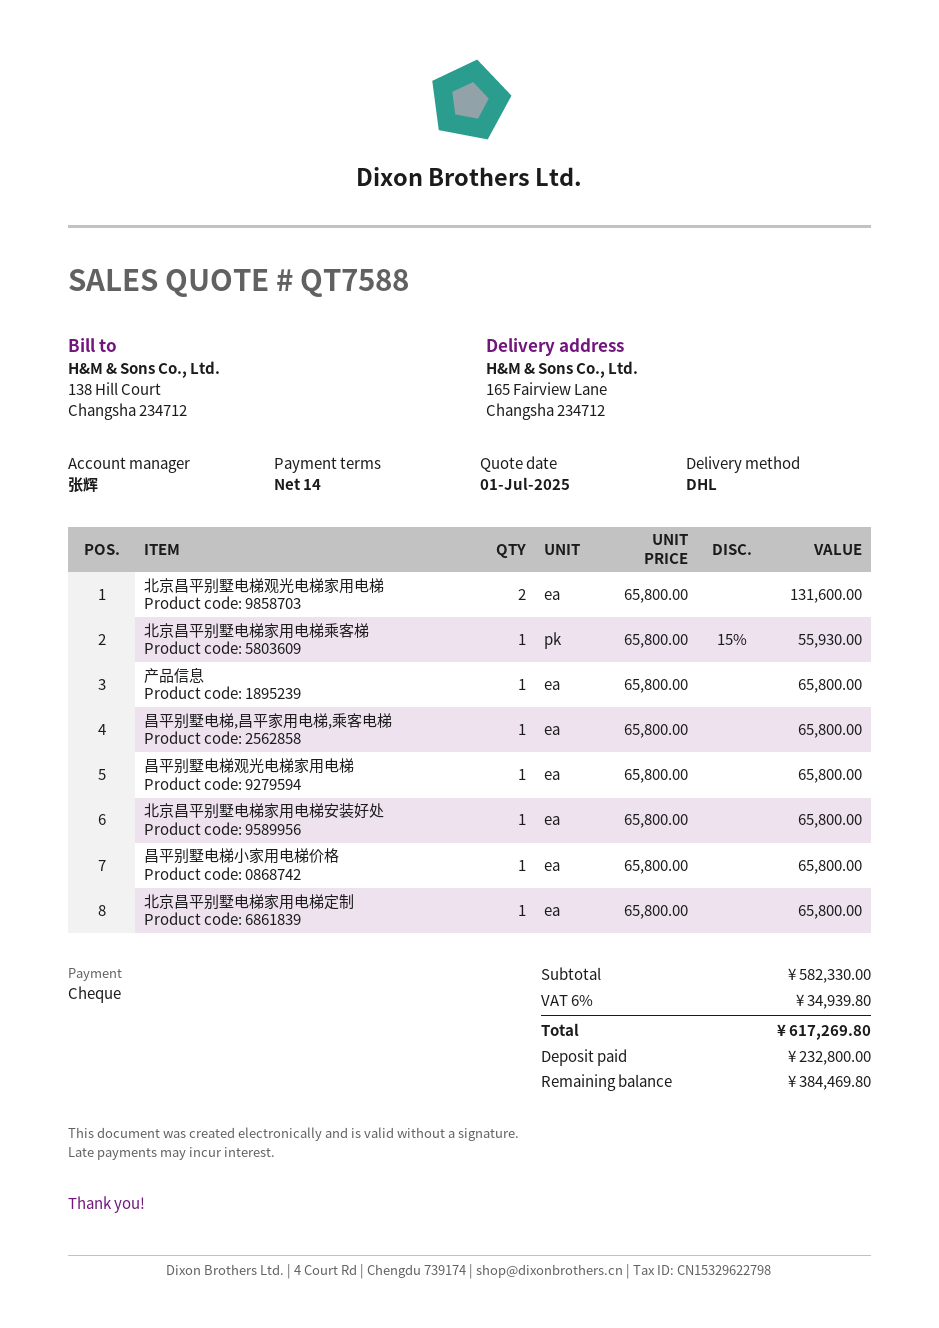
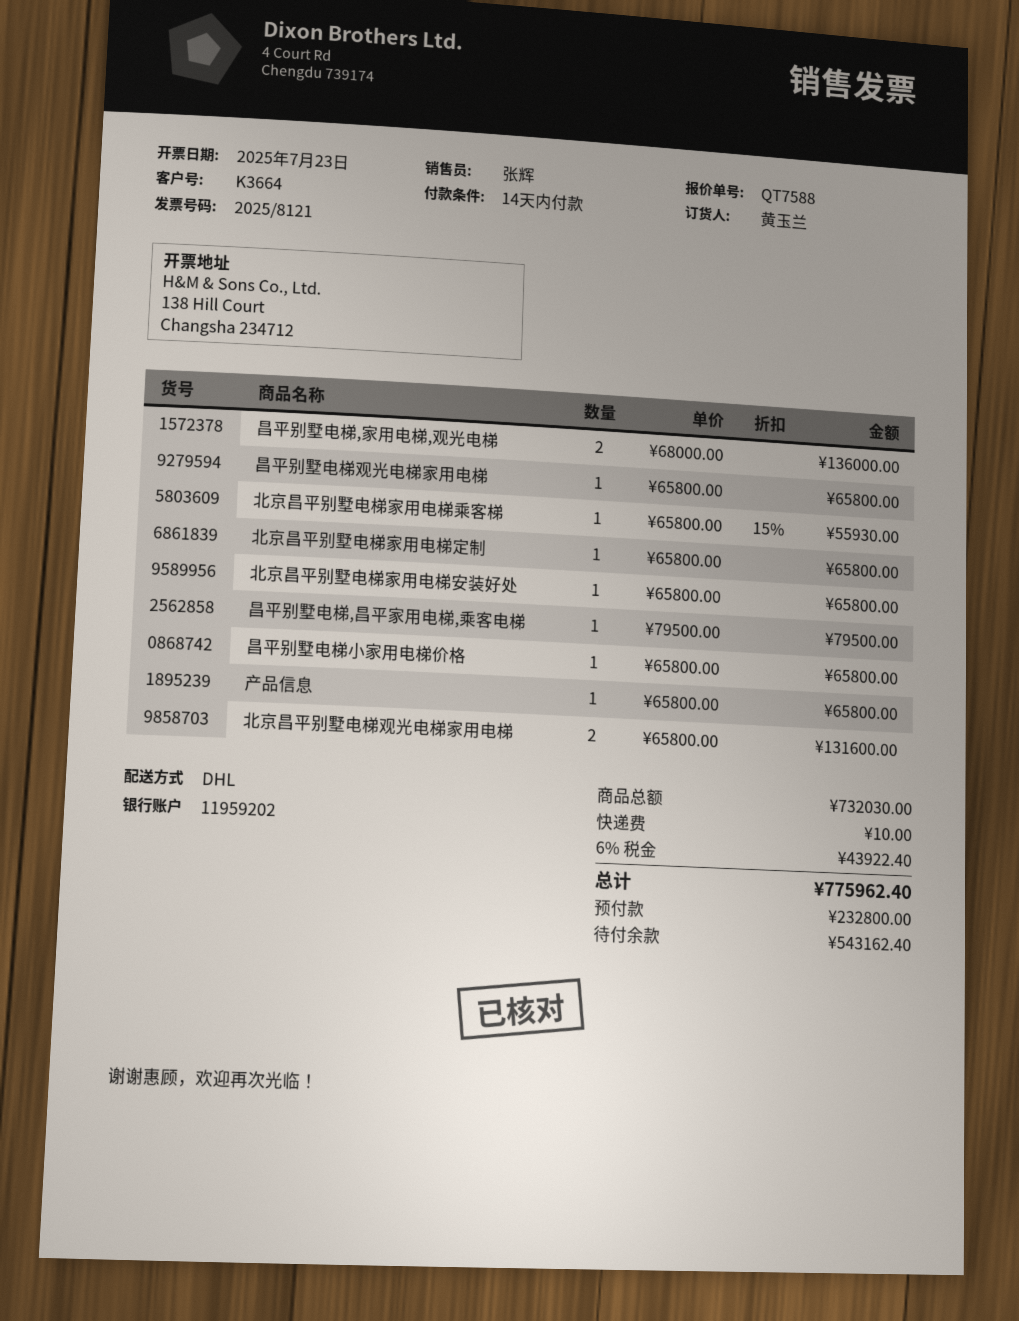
昌平别墅电梯,昌平家用电梯,乘客电梯: 1 x 65800.00 = 65800.00 -> 1 x 79500.00 = 79500.00
昌平别墅电梯,家用电梯,观光电梯: none -> 2 x 68000.00 = 136000.00
subtotal: 582330.00 -> 732030.00
shipping: none -> 10.00
tax: 6% = 34939.80 -> 6% = 43922.40
total: 617269.80 -> 775962.40
balance: 384469.80 -> 543162.40

